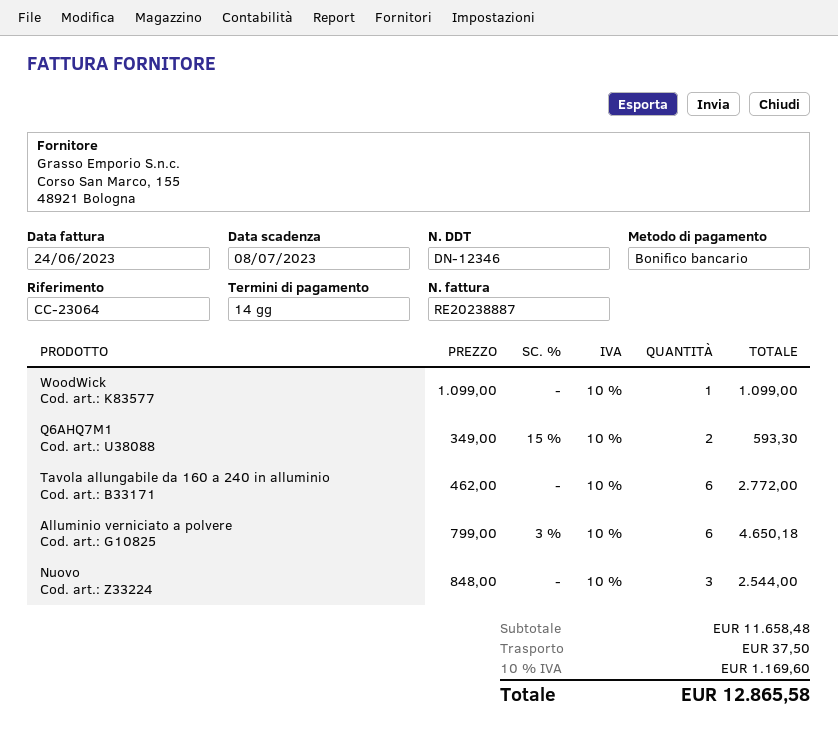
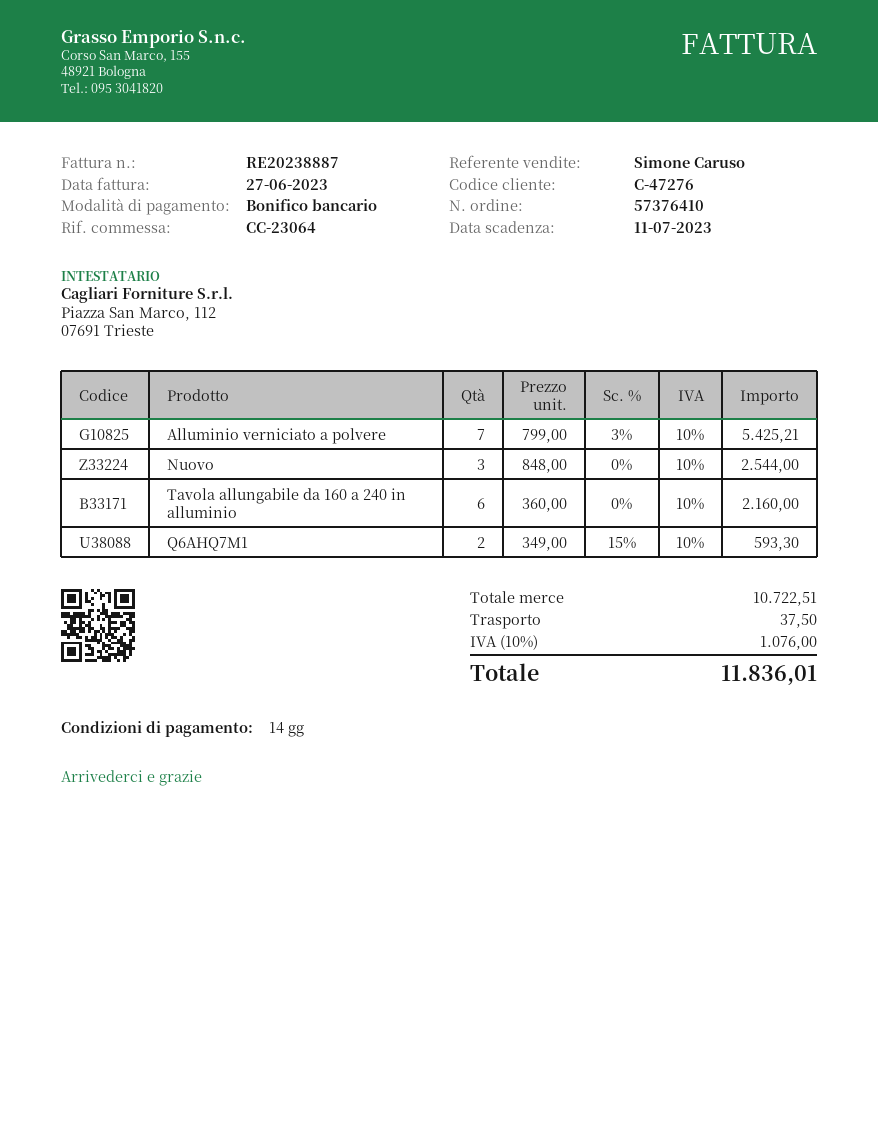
invoice date: 2023-06-24 -> 2023-06-27
due date: 2023-07-08 -> 2023-07-11
WoodWick: 1 x 1099.00 = 1099.00 -> none
Tavola allungabile da 160 a 240 in alluminio: 6 x 462.00 = 2772.00 -> 6 x 360.00 = 2160.00
Alluminio verniciato a polvere: 6 x 799.00 - 3% = 4650.18 -> 7 x 799.00 - 3% = 5425.21
subtotal: 11658.48 -> 10722.51
tax: 10% = 1169.60 -> 10% = 1076.00
total: 12865.58 -> 11836.01

